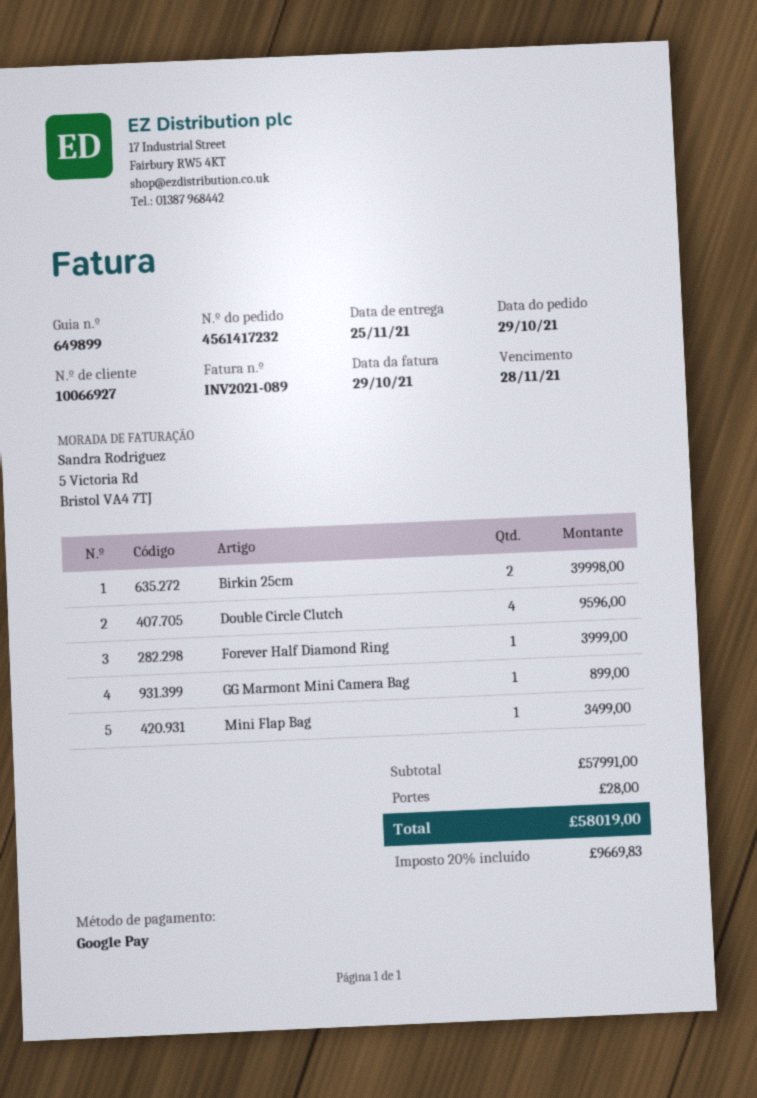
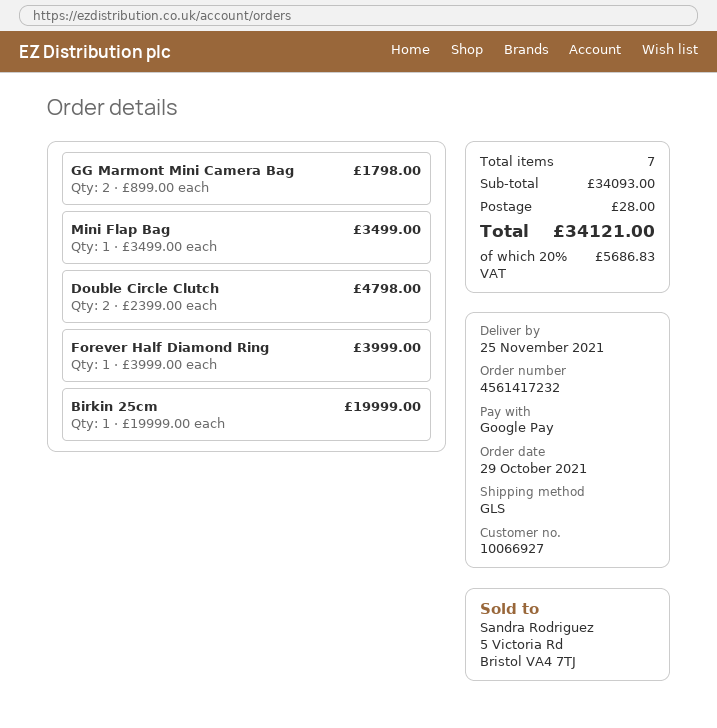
Birkin 25cm: 2 for 39998.00 -> 1 for 19999.00
Double Circle Clutch: 4 for 9596.00 -> 2 for 4798.00
GG Marmont Mini Camera Bag: 1 for 899.00 -> 2 for 1798.00
subtotal: 57991.00 -> 34093.00
tax: 20% = 9669.83 -> 20% = 5686.83
total: 58019.00 -> 34121.00

